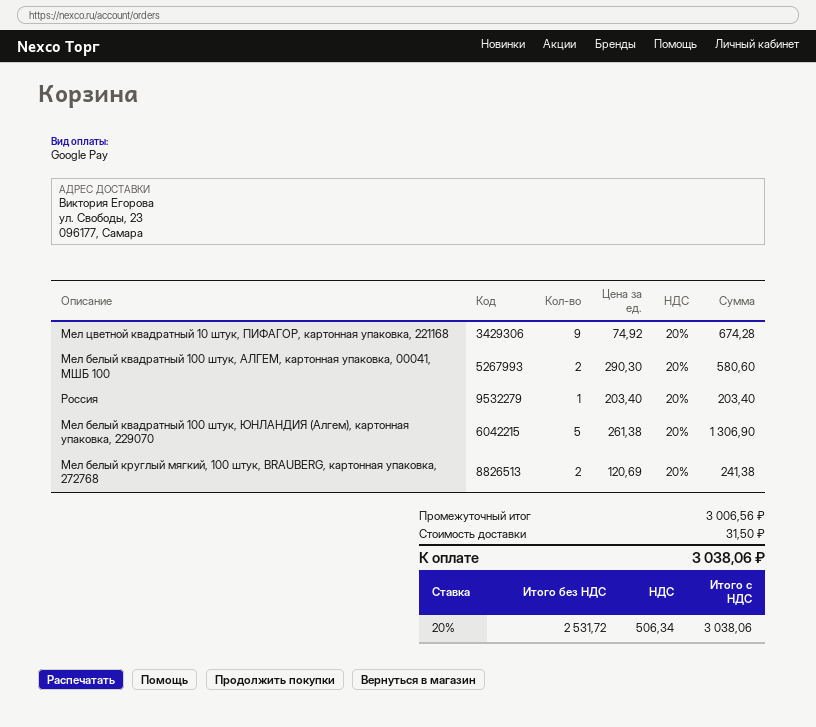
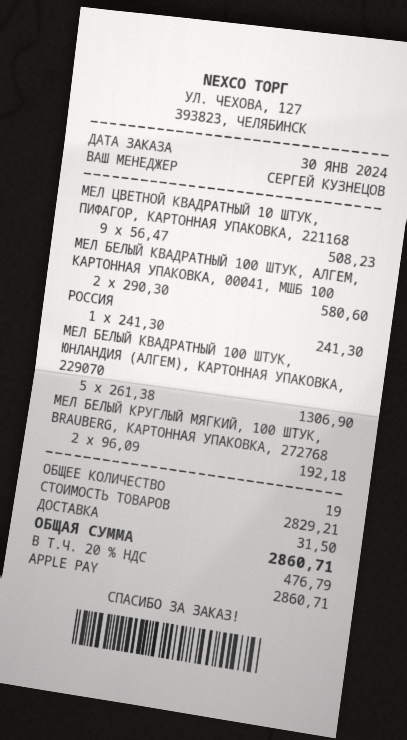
payment method: Google Pay -> Apple Pay
Мел цветной квадратный 10 штук, ПИФАГОР, картонная упаковка, 221168: 9 x 74.92 = 674.28 -> 9 x 56.47 = 508.23
Россия: 1 x 203.40 = 203.40 -> 1 x 241.30 = 241.30
Мел белый круглый мягкий, 100 штук, BRAUBERG, картонная упаковка, 272768: 2 x 120.69 = 241.38 -> 2 x 96.09 = 192.18
subtotal: 3006.56 -> 2829.21
tax: 20% = 506.34 -> 20% = 476.79
total: 3038.06 -> 2860.71

